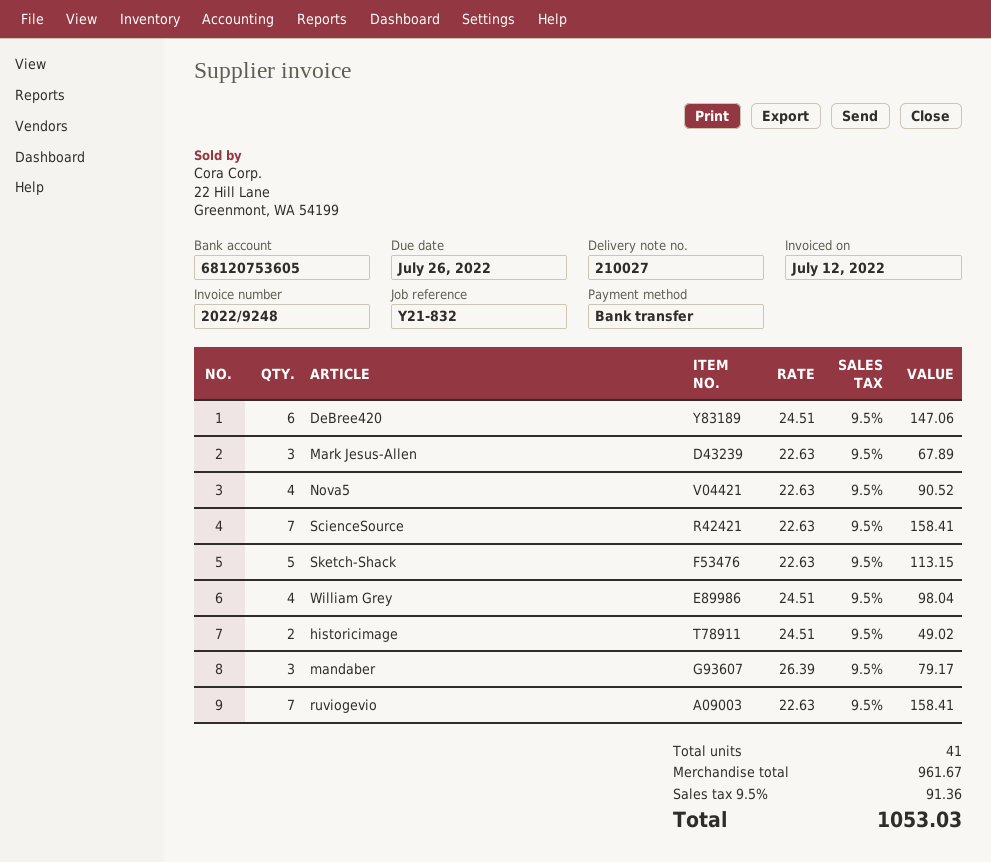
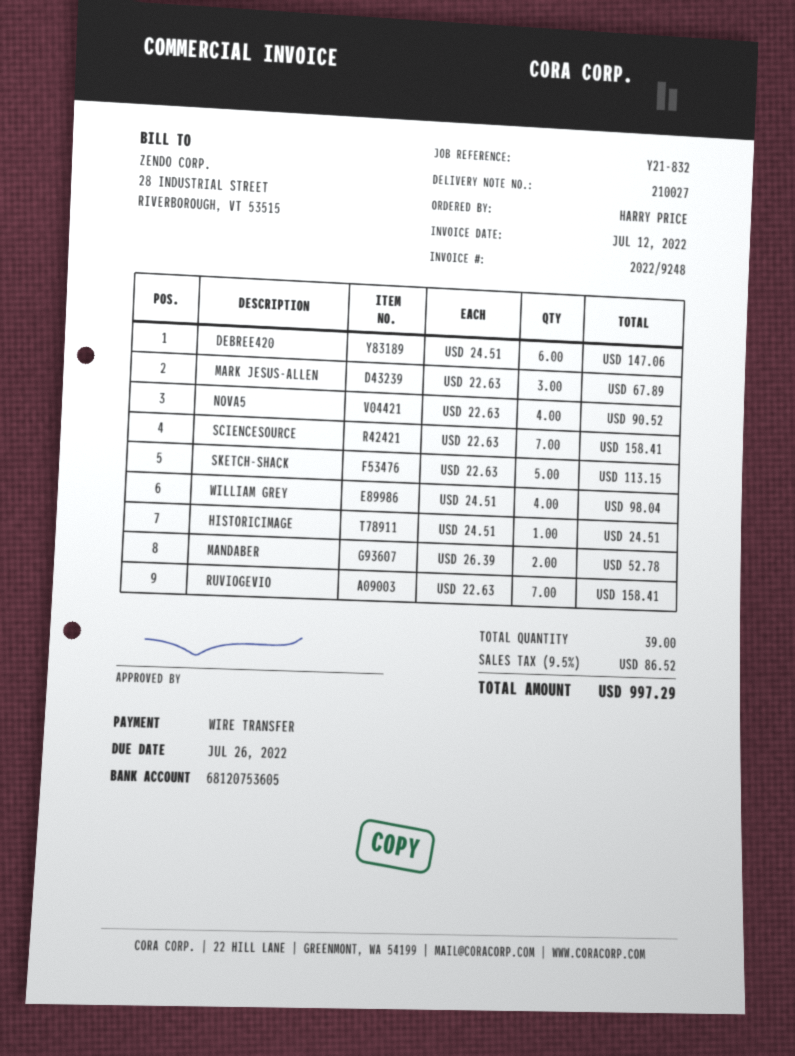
historicimage: 2 x 24.51 = 49.02 -> 1 x 24.51 = 24.51
mandaber: 3 x 26.39 = 79.17 -> 2 x 26.39 = 52.78
total quantity: 41 -> 39
tax: 9.5% = 91.36 -> 9.5% = 86.52
total: 1053.03 -> 997.29

